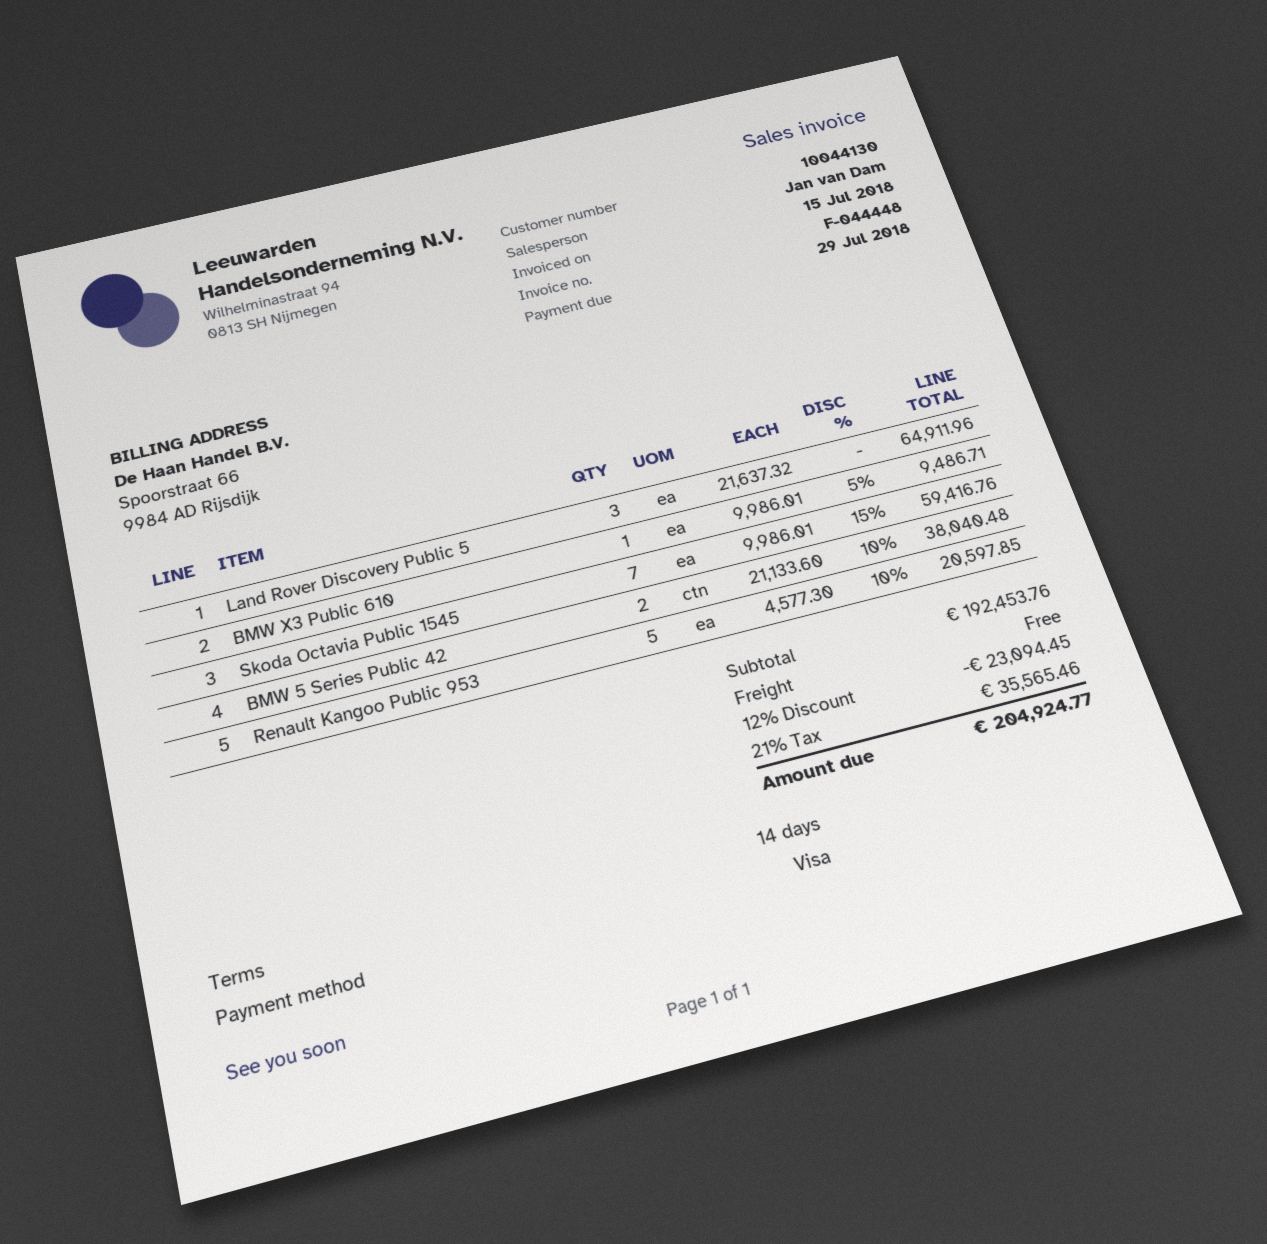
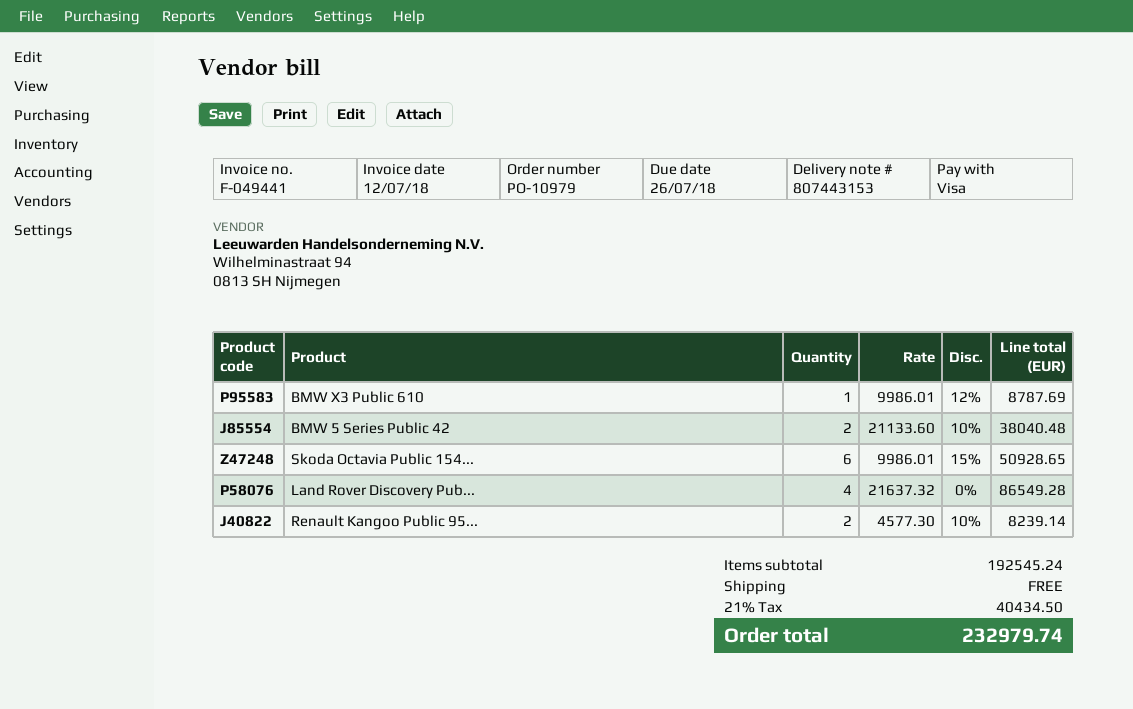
invoice number: F-044448 -> F-049441
invoice date: 2018-07-15 -> 2018-07-12
due date: 2018-07-29 -> 2018-07-26
Land Rover Discovery Public 5: 3 x 21637.32 = 64911.96 -> 4 x 21637.32 = 86549.28
BMW X3 Public 610: 1 x 9986.01 - 5% = 9486.71 -> 1 x 9986.01 - 12% = 8787.69
Skoda Octavia Public 1545: 7 x 9986.01 - 15% = 59416.76 -> 6 x 9986.01 - 15% = 50928.65
Renault Kangoo Public 953: 5 x 4577.30 - 10% = 20597.85 -> 2 x 4577.30 - 10% = 8239.14
subtotal: 192453.76 -> 192545.24
discount: 12% = 23094.45 -> none
tax: 21% = 35565.46 -> 21% = 40434.50
total: 204924.77 -> 232979.74

